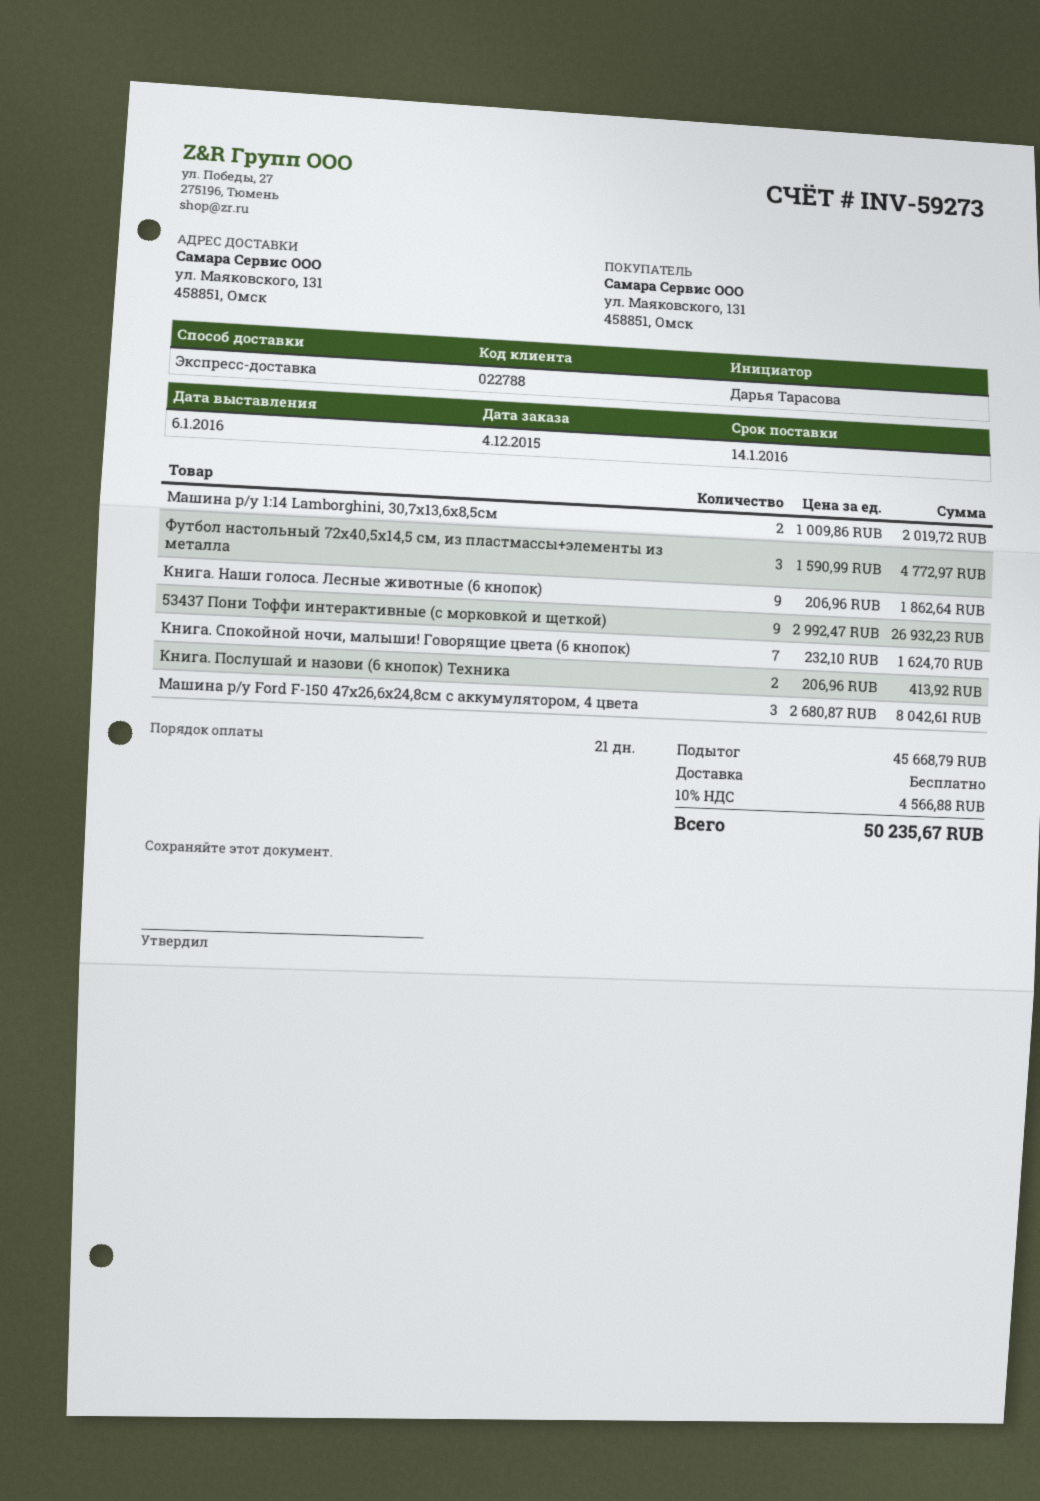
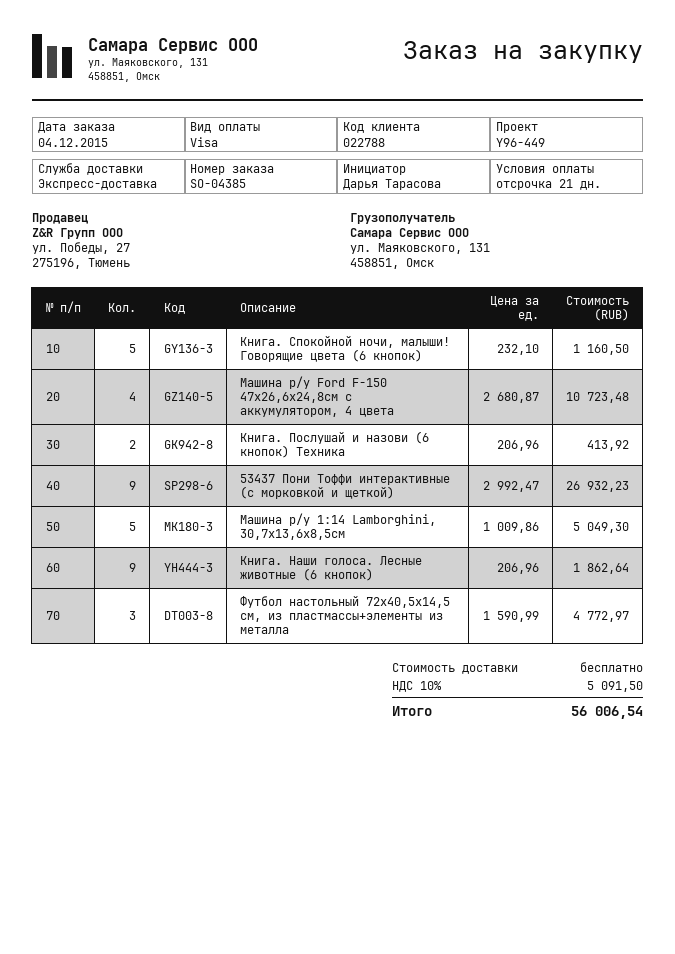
Машина р/у 1:14 Lamborghini, 30,7х13,6х8,5см: 2 x 1009.86 = 2019.72 -> 5 x 1009.86 = 5049.30
Книга. Спокойной ночи, малыши! Говорящие цвета (6 кнопок): 7 x 232.10 = 1624.70 -> 5 x 232.10 = 1160.50
Машина р/у Ford F-150 47х26,6х24,8см с аккумулятором, 4 цвета: 3 x 2680.87 = 8042.61 -> 4 x 2680.87 = 10723.48
tax: 10% = 4566.88 -> 10% = 5091.50
total: 50235.67 -> 56006.54

